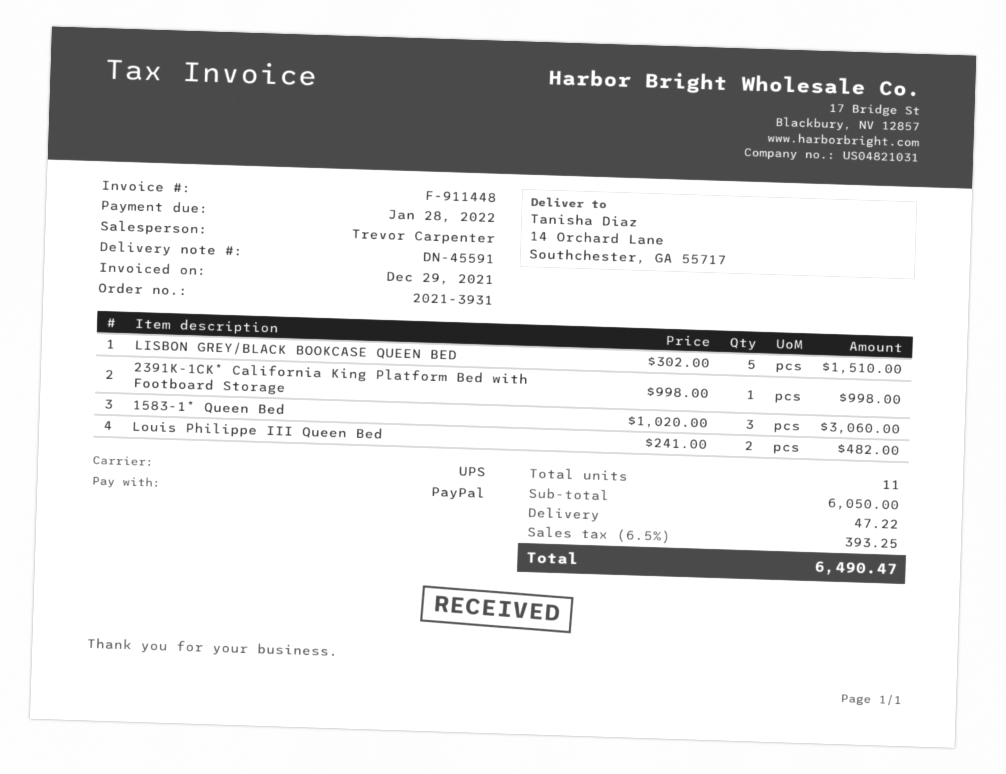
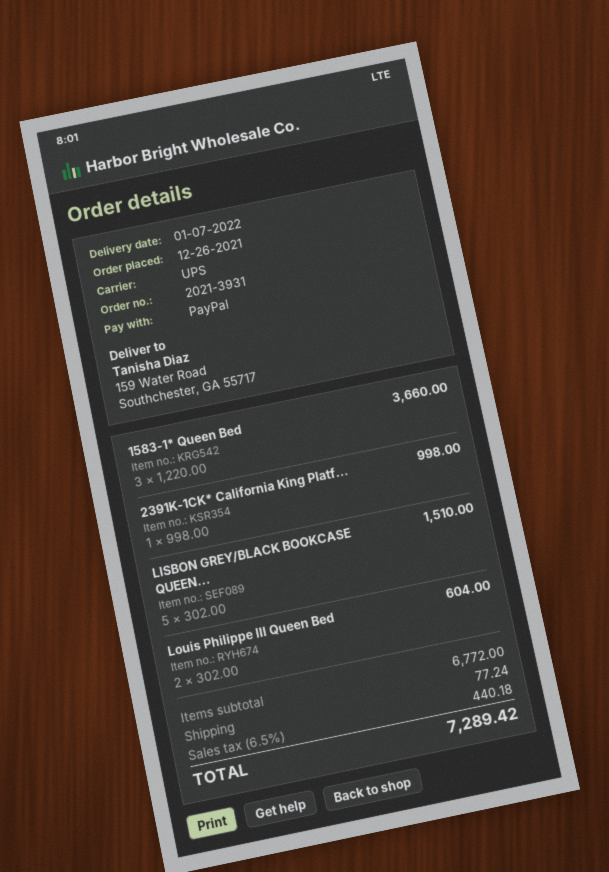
ship to: 14 Orchard Lane, Southchester, GA 55717 -> 159 Water Road, Southchester, GA 55717
1583-1* Queen Bed: 3 x 1020.00 = 3060.00 -> 3 x 1220.00 = 3660.00
Louis Philippe III Queen Bed: 2 x 241.00 = 482.00 -> 2 x 302.00 = 604.00
subtotal: 6050.00 -> 6772.00
shipping: 47.22 -> 77.24
tax: 6.5% = 393.25 -> 6.5% = 440.18
total: 6490.47 -> 7289.42

